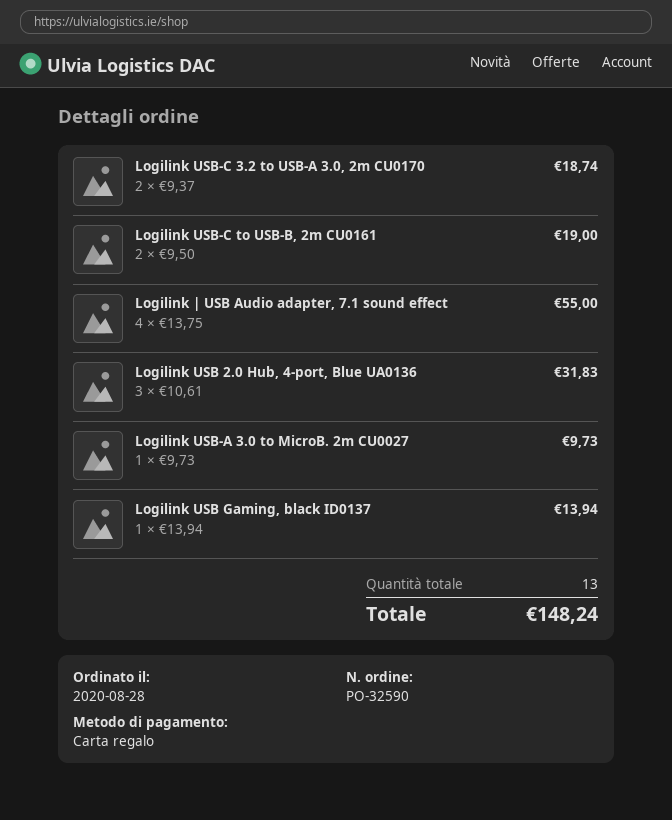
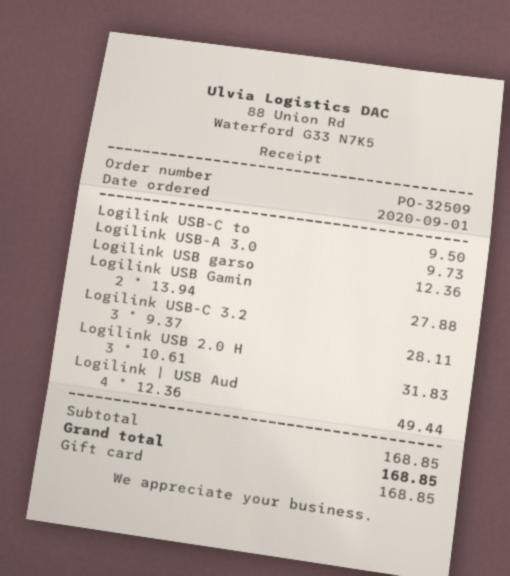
order number: PO-32590 -> PO-32509
order date: 2020-08-28 -> 2020-09-01
Logilink USB-C 3.2 to USB-A 3.0, 2m CU0170: 2 x 9.37 = 18.74 -> 3 x 9.37 = 28.11
Logilink USB-C to USB-B, 2m CU0161: 2 x 9.50 = 19.00 -> 1 x 9.50 = 9.50
Logilink | USB Audio adapter, 7.1 sound effect: 4 x 13.75 = 55.00 -> 4 x 12.36 = 49.44
Logilink USB Gaming, black ID0137: 1 x 13.94 = 13.94 -> 2 x 13.94 = 27.88
Logilink USB garso: none -> 1 x 12.36 = 12.36
total: 148.24 -> 168.85

